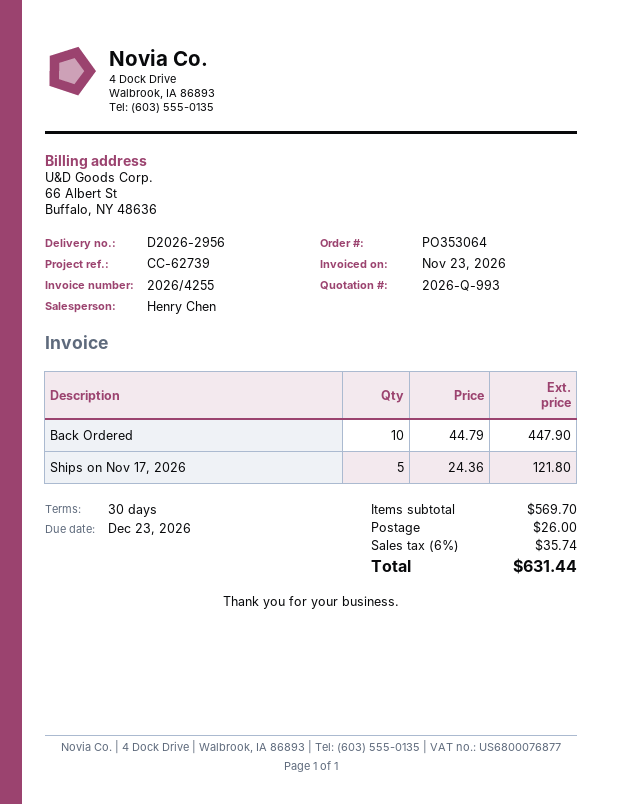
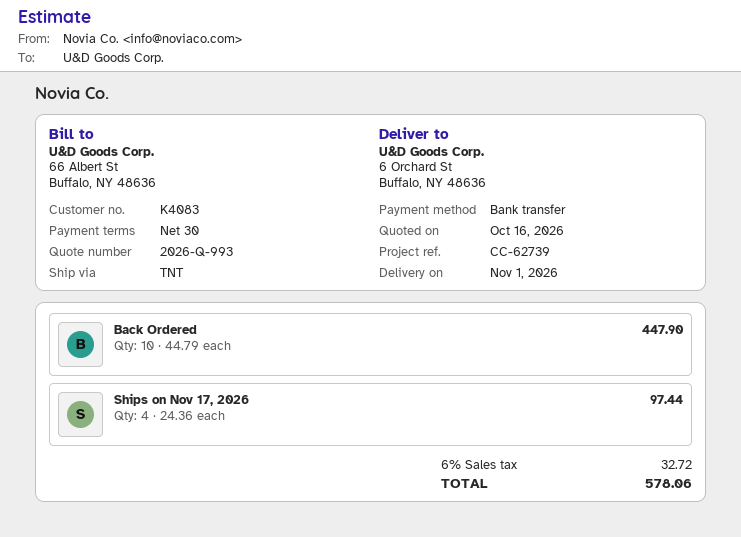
Ships on Nov 17, 2026: 5 x 24.36 = 121.80 -> 4 x 24.36 = 97.44
shipping: 26.00 -> none
tax: 6% = 35.74 -> 6% = 32.72
total: 631.44 -> 578.06

